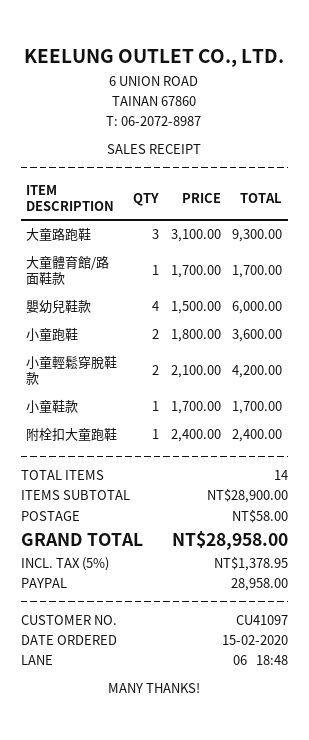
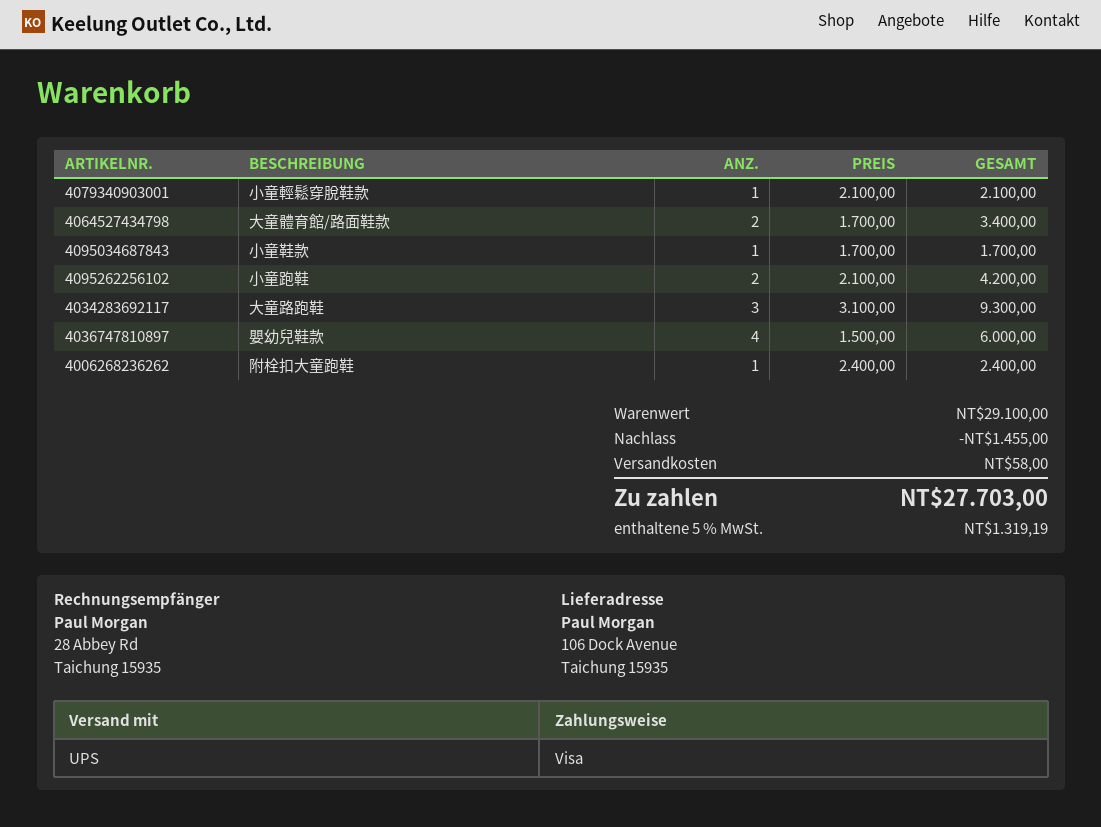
payment method: PayPal -> Visa
大童體育館/路面鞋款: 1 x 1700.00 = 1700.00 -> 2 x 1700.00 = 3400.00
小童跑鞋: 2 x 1800.00 = 3600.00 -> 2 x 2100.00 = 4200.00
小童輕鬆穿脫鞋款: 2 x 2100.00 = 4200.00 -> 1 x 2100.00 = 2100.00
subtotal: 28900.00 -> 29100.00
discount: none -> 1455.00
tax: 5% = 1378.95 -> 5% = 1319.19
total: 28958.00 -> 27703.00

